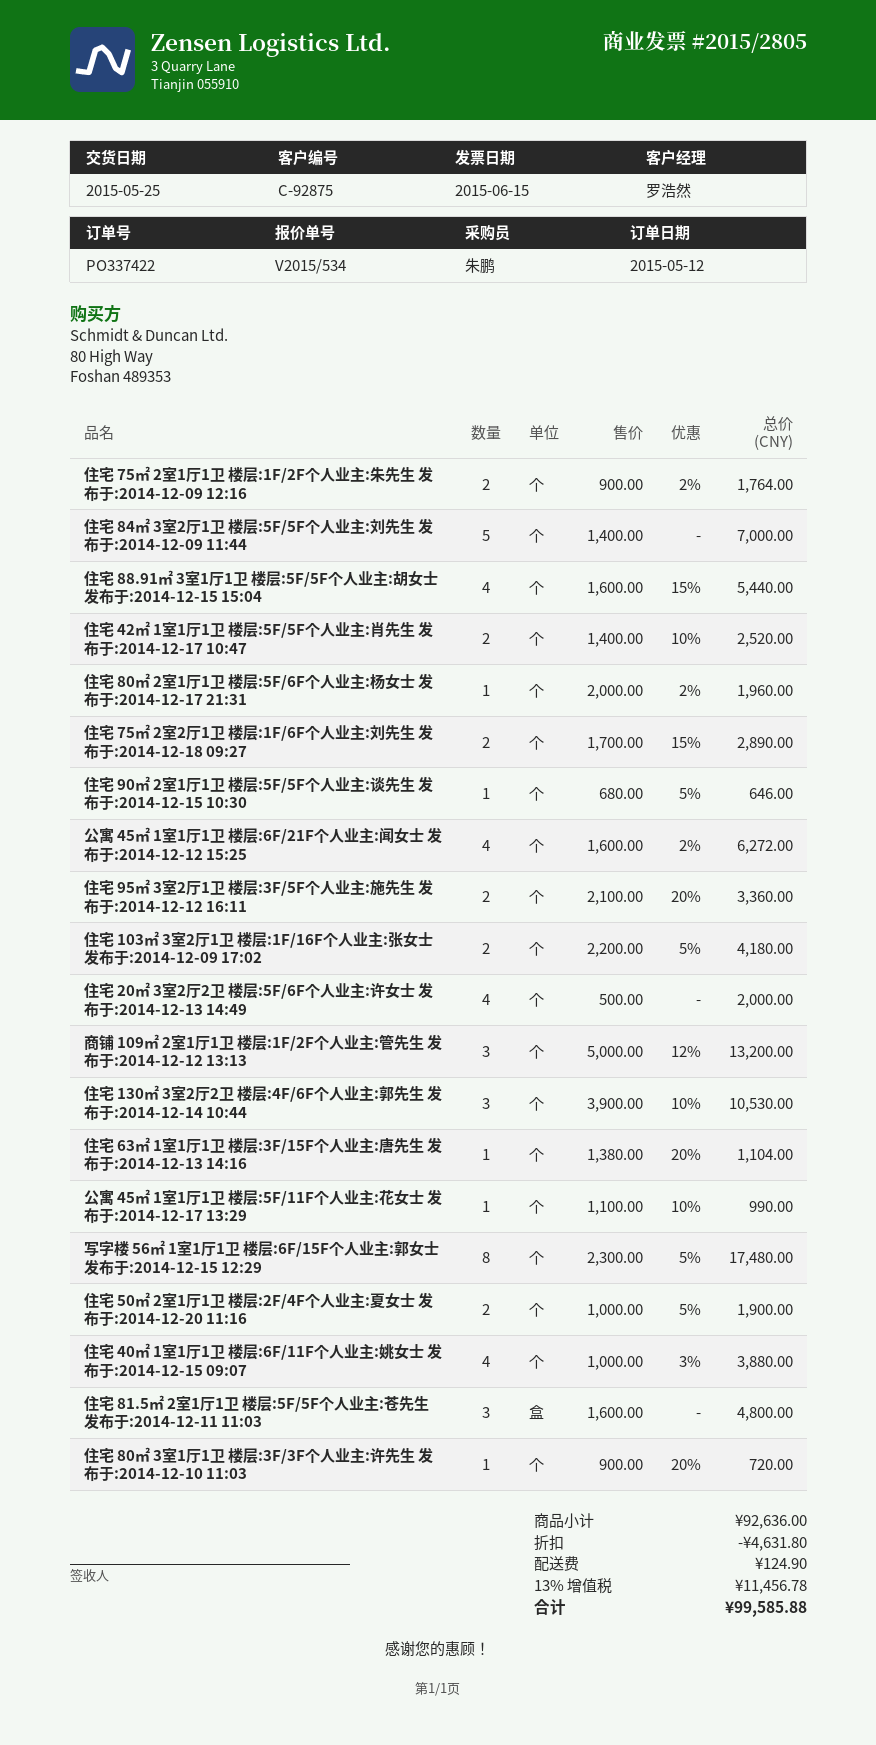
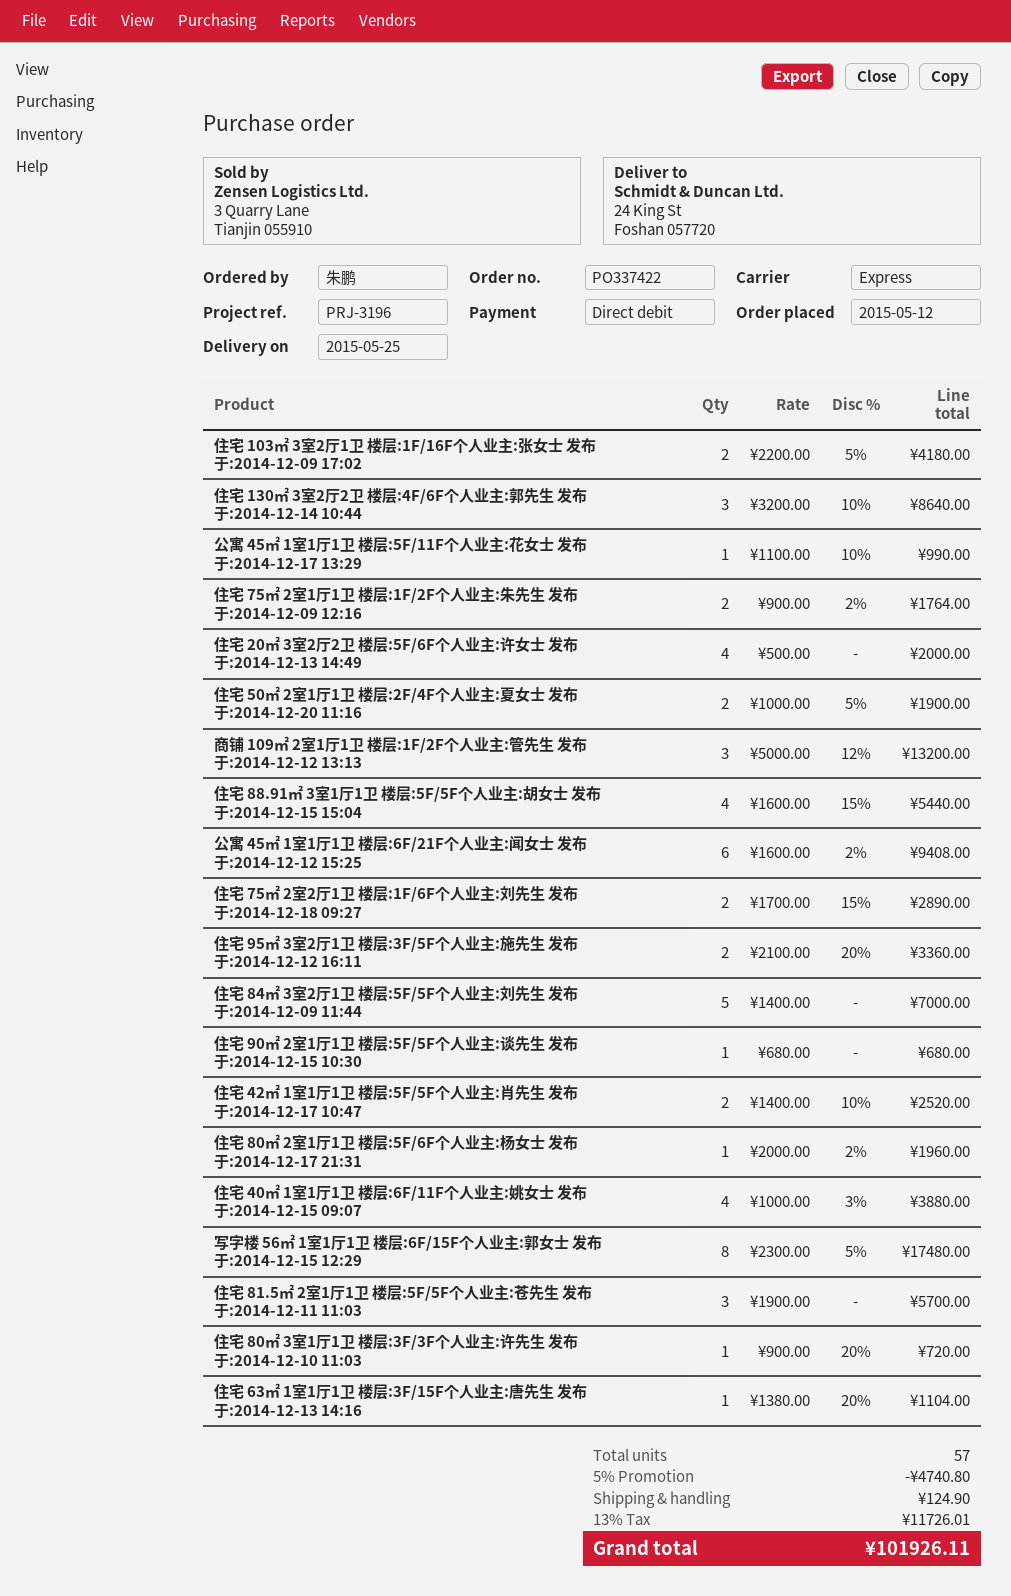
住宅 90㎡ 2室1厅1卫 楼层:5F/5F个人业主:谈先生 发布于:2014-12-15 10:30: 1 x 680.00 - 5% = 646.00 -> 1 x 680.00 = 680.00
公寓 45㎡ 1室1厅1卫 楼层:6F/21F个人业主:闻女士 发布于:2014-12-12 15:25: 4 x 1600.00 - 2% = 6272.00 -> 6 x 1600.00 - 2% = 9408.00
住宅 130㎡ 3室2厅2卫 楼层:4F/6F个人业主:郭先生 发布于:2014-12-14 10:44: 3 x 3900.00 - 10% = 10530.00 -> 3 x 3200.00 - 10% = 8640.00
住宅 81.5㎡ 2室1厅1卫 楼层:5F/5F个人业主:苍先生 发布于:2014-12-11 11:03: 3 x 1600.00 = 4800.00 -> 3 x 1900.00 = 5700.00
discount: 4631.80 -> 4740.80
tax: 13% = 11456.78 -> 13% = 11726.01
total: 99585.88 -> 101926.11

